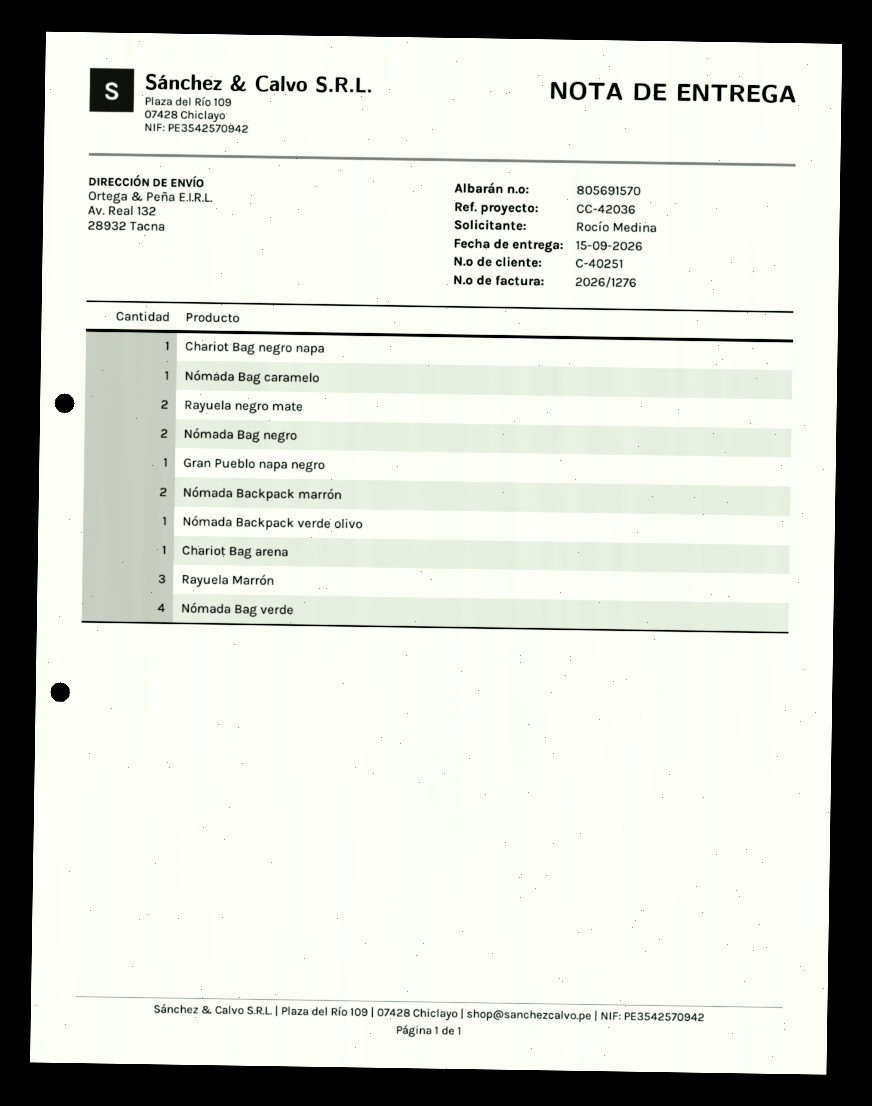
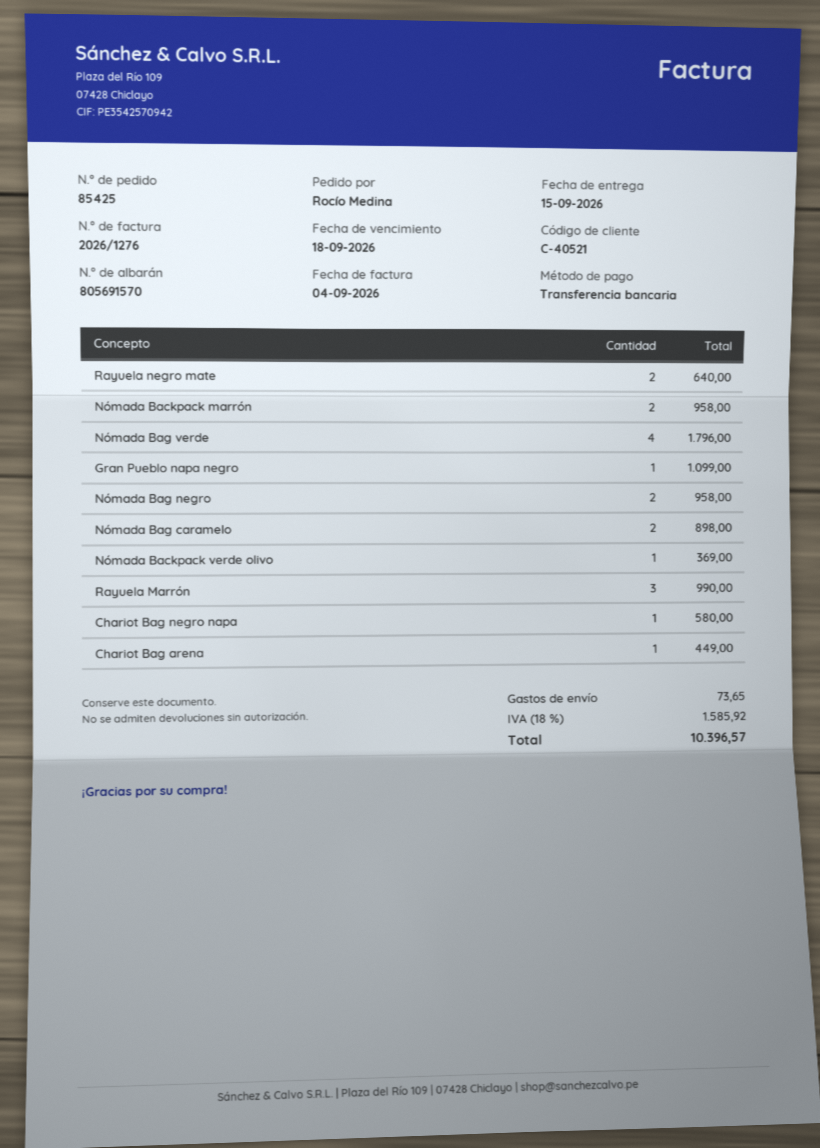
customer number: C-40251 -> C-40521
Nómada Bag caramelo: 1 -> 2

